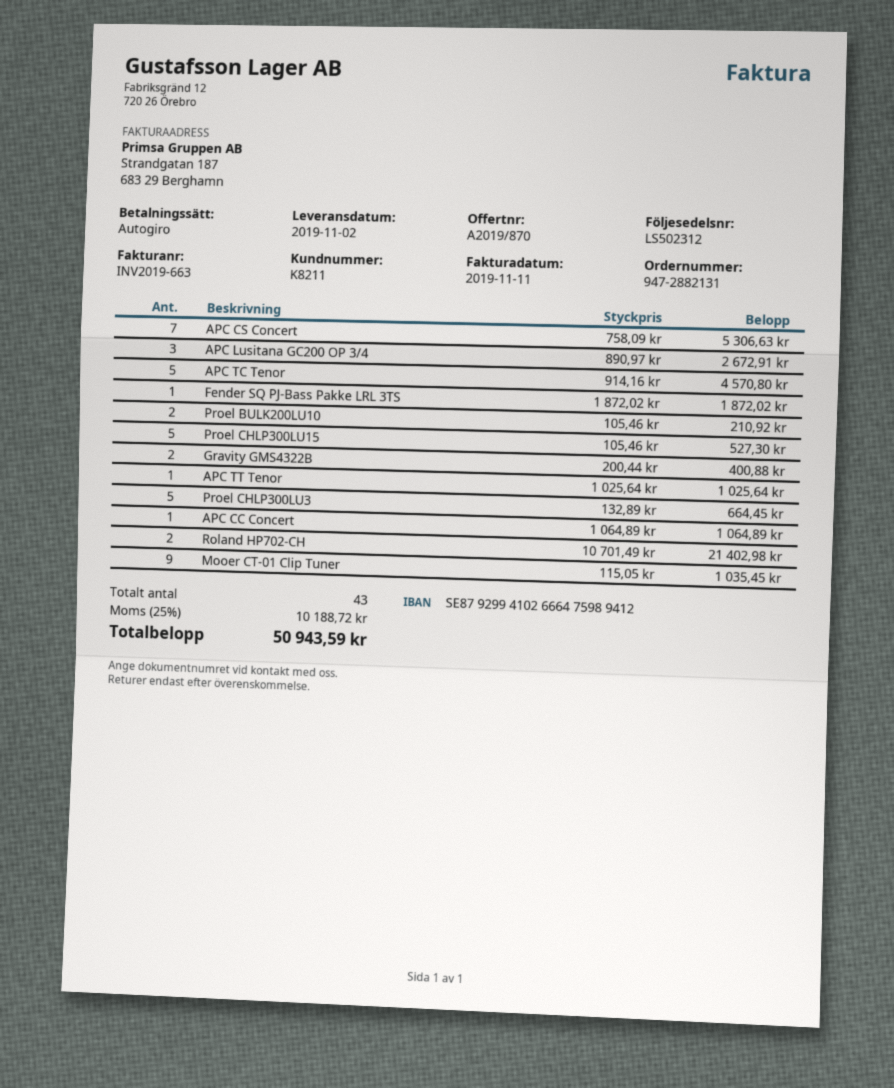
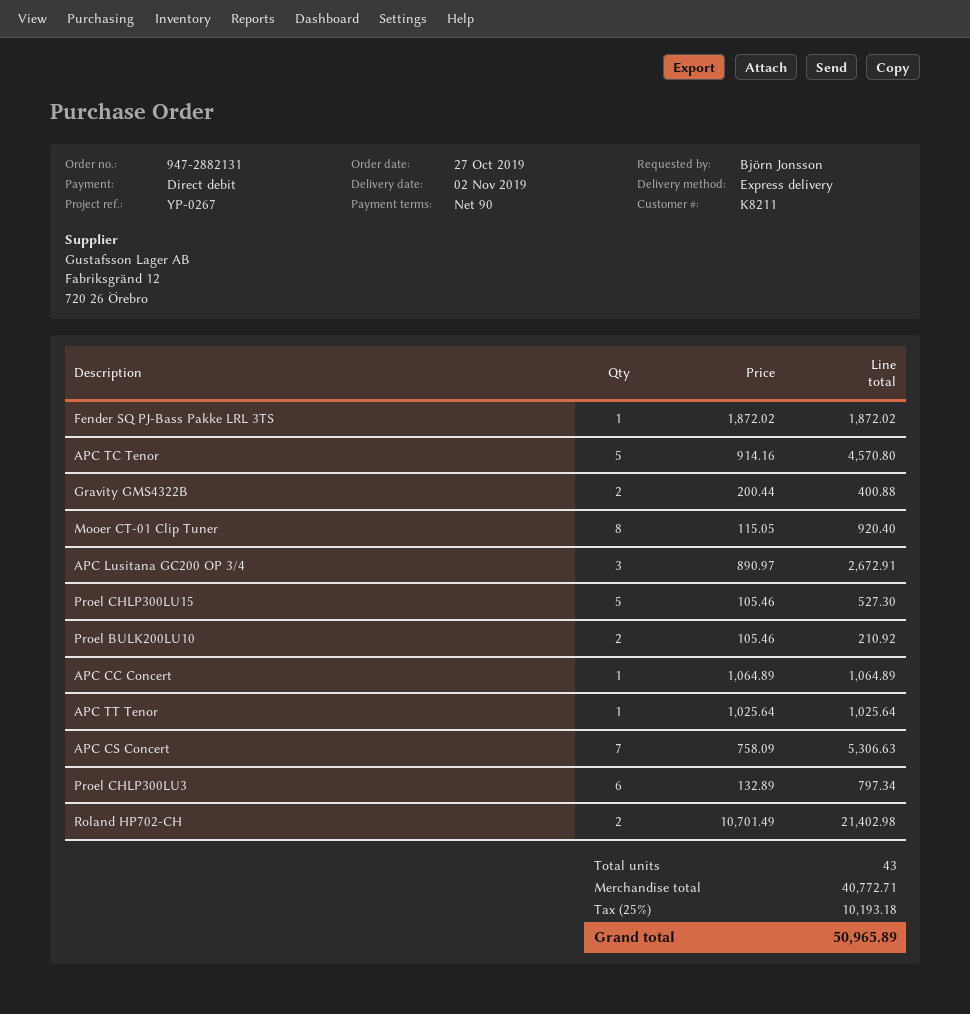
Proel CHLP300LU3: 5 x 132.89 = 664.45 -> 6 x 132.89 = 797.34
Mooer CT-01 Clip Tuner: 9 x 115.05 = 1035.45 -> 8 x 115.05 = 920.40
tax: 25% = 10188.72 -> 25% = 10193.18
total: 50943.59 -> 50965.89

